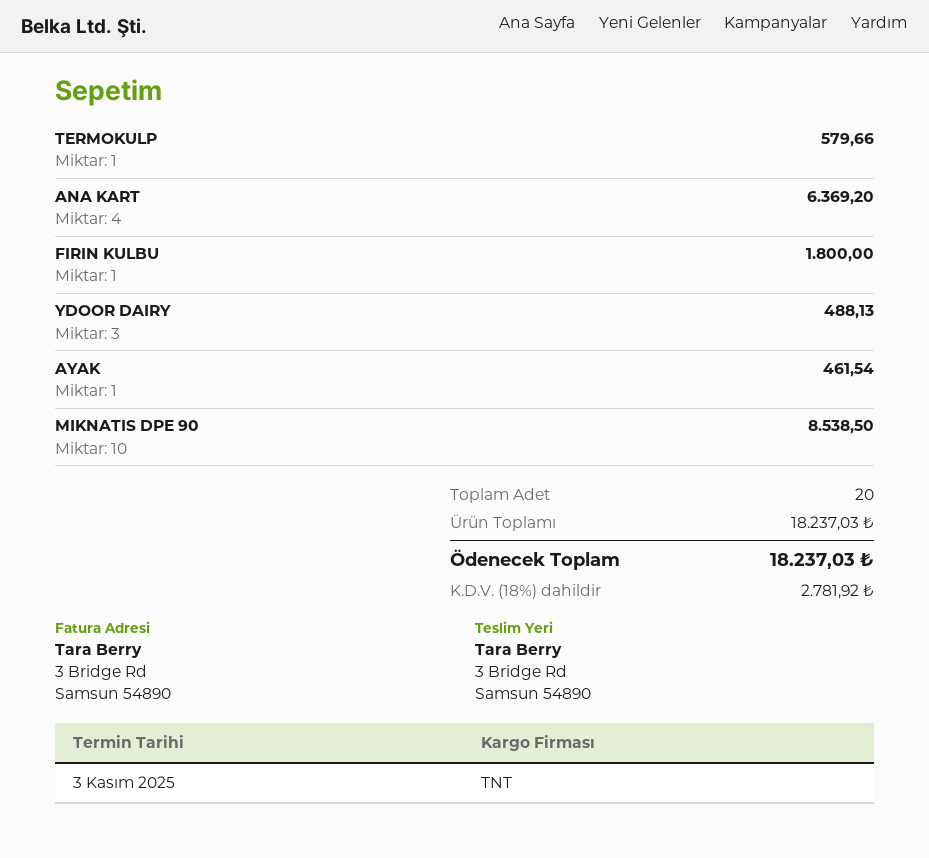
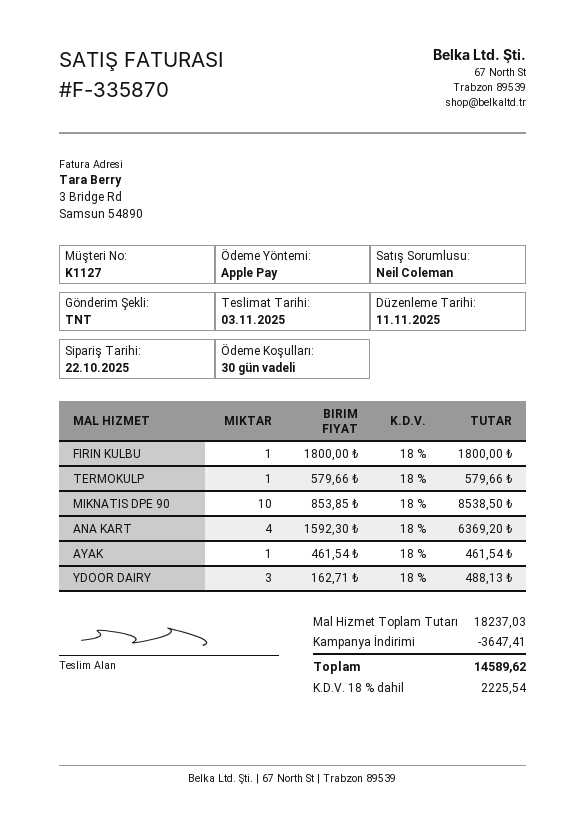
discount: none -> 3647.41
tax: 18% = 2781.92 -> 18% = 2225.54
total: 18237.03 -> 14589.62

